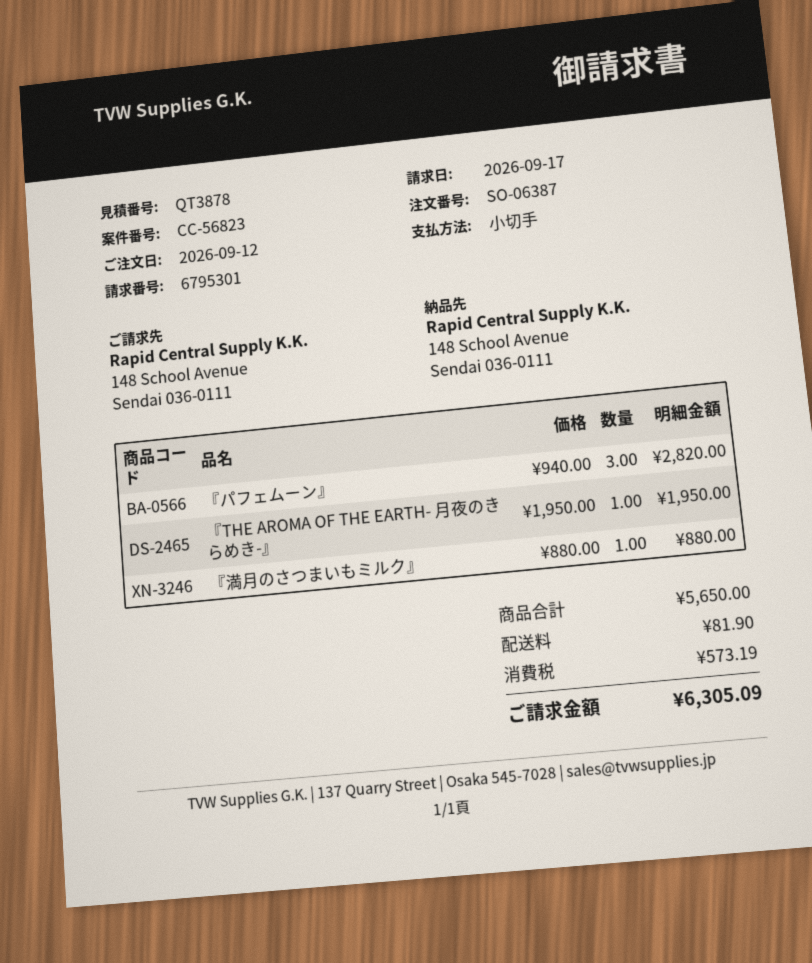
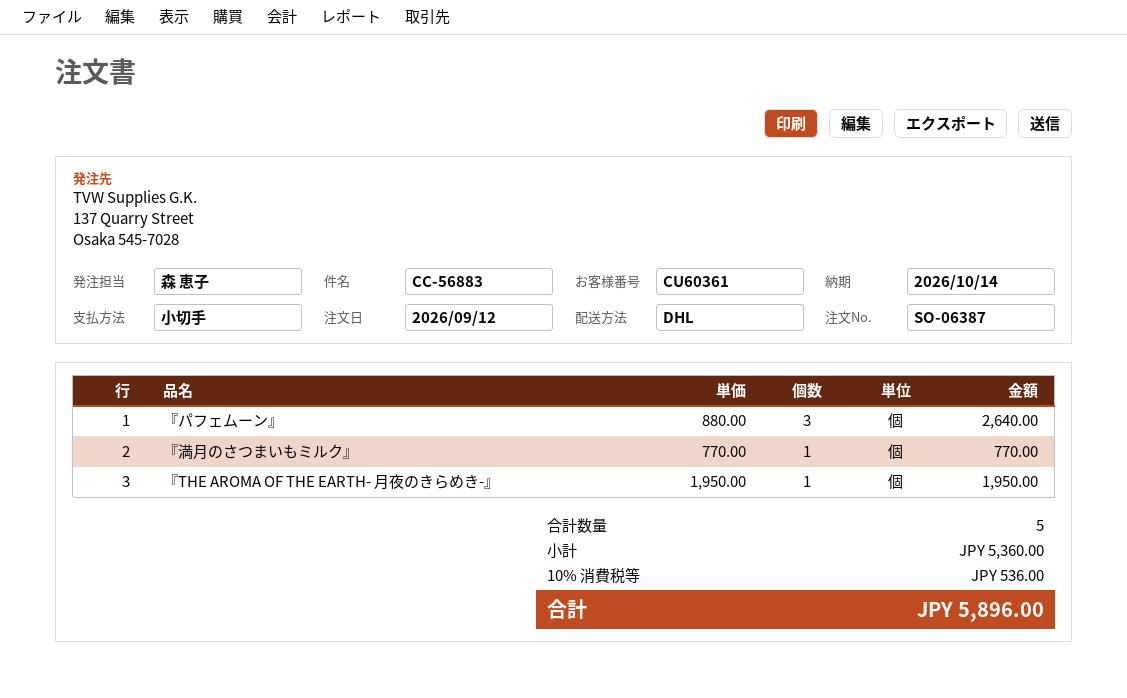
reference: CC-56823 -> CC-56883
『パフェムーン』: 3 x 940.00 = 2820.00 -> 3 x 880.00 = 2640.00
『満月のさつまいもミルク』: 1 x 880.00 = 880.00 -> 1 x 770.00 = 770.00
subtotal: 5650.00 -> 5360.00
shipping: 81.90 -> none
tax: 573.19 -> 536.00
total: 6305.09 -> 5896.00

